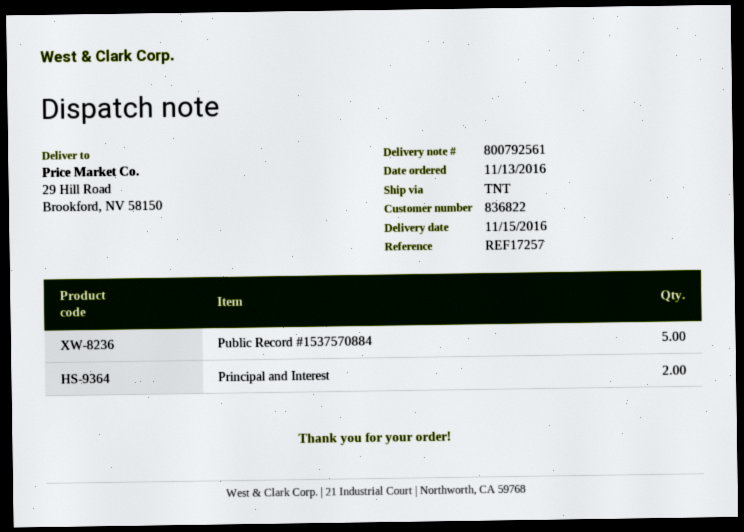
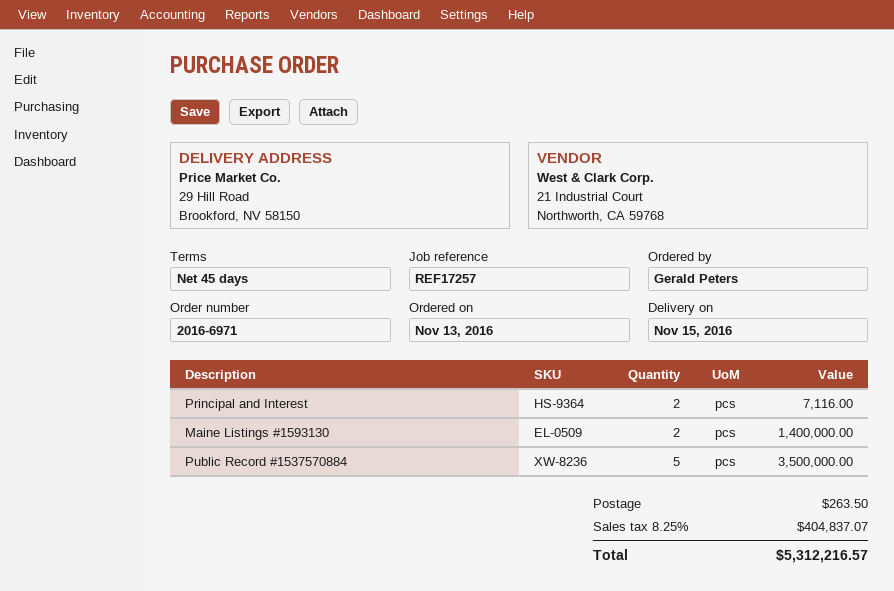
Maine Listings #1593130: none -> 2

